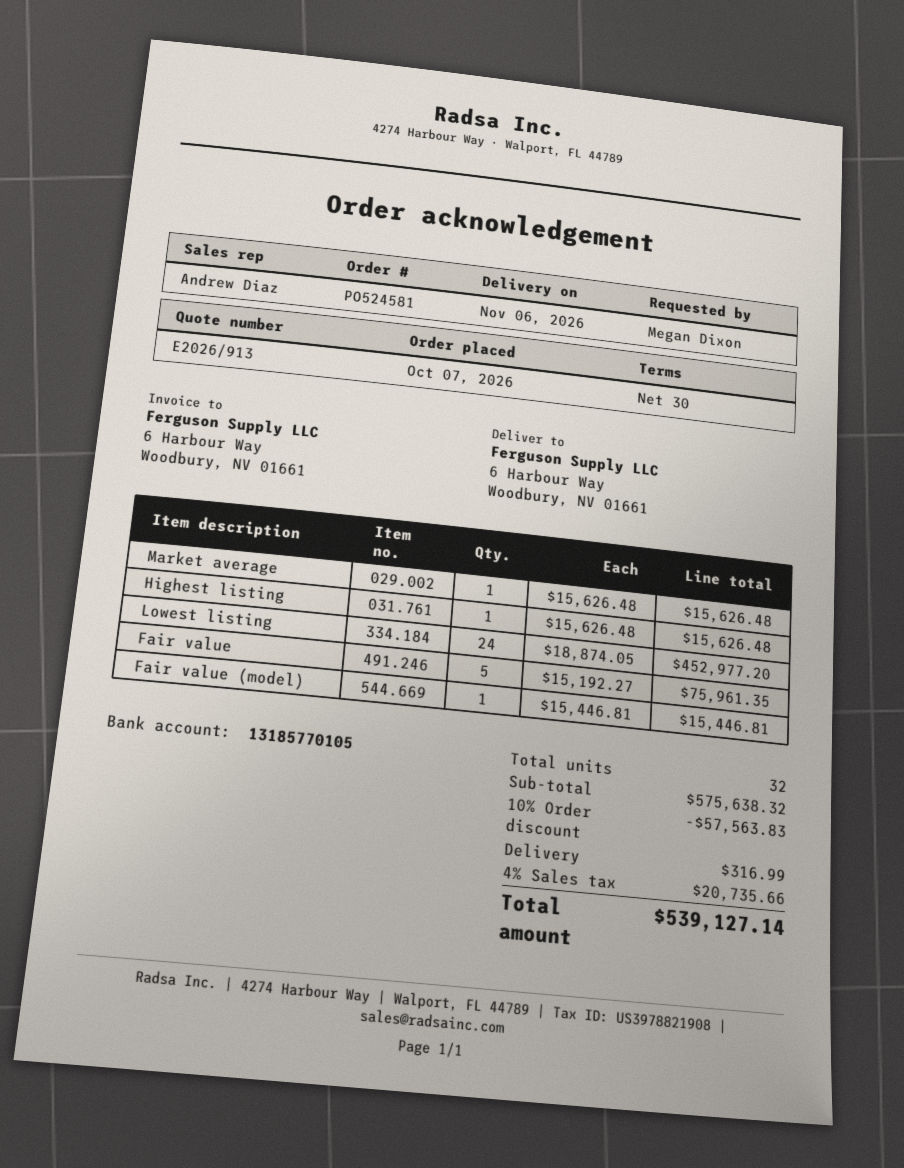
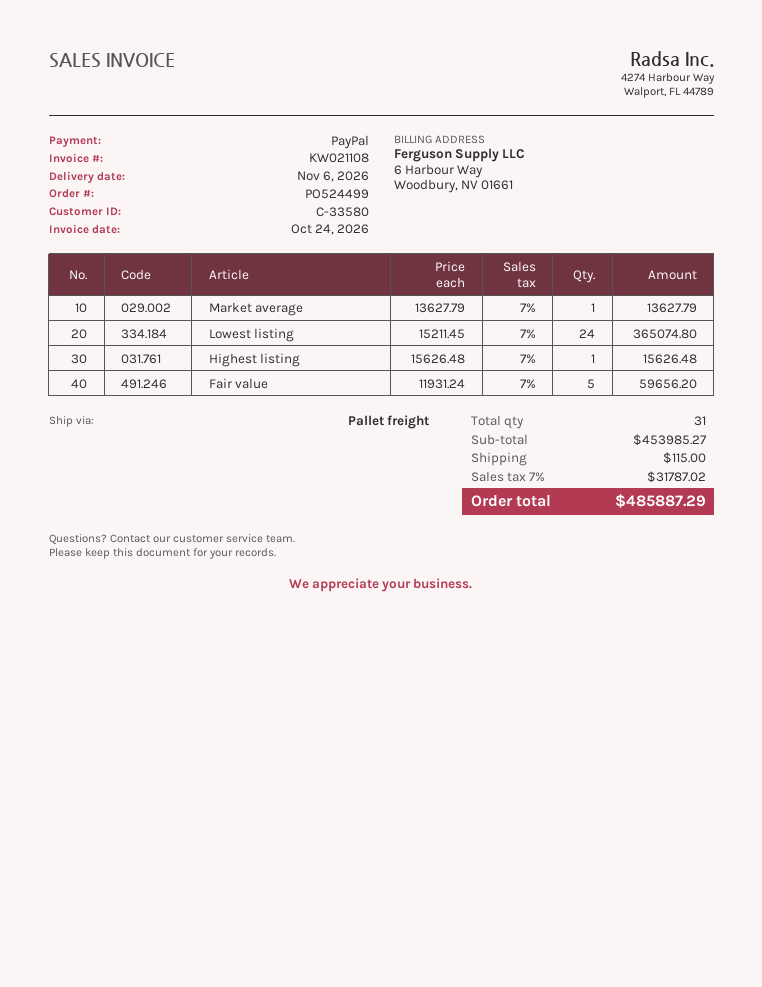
order number: PO524581 -> PO524499
Market average: 1 x 15626.48 = 15626.48 -> 1 x 13627.79 = 13627.79
Lowest listing: 24 x 18874.05 = 452977.20 -> 24 x 15211.45 = 365074.80
Fair value: 5 x 15192.27 = 75961.35 -> 5 x 11931.24 = 59656.20
Fair value (model): 1 x 15446.81 = 15446.81 -> none
total quantity: 32 -> 31
subtotal: 575638.32 -> 453985.27
discount: 10% = 57563.83 -> none
shipping: 316.99 -> 115.00
tax: 4% = 20735.66 -> 7% = 31787.02
total: 539127.14 -> 485887.29

